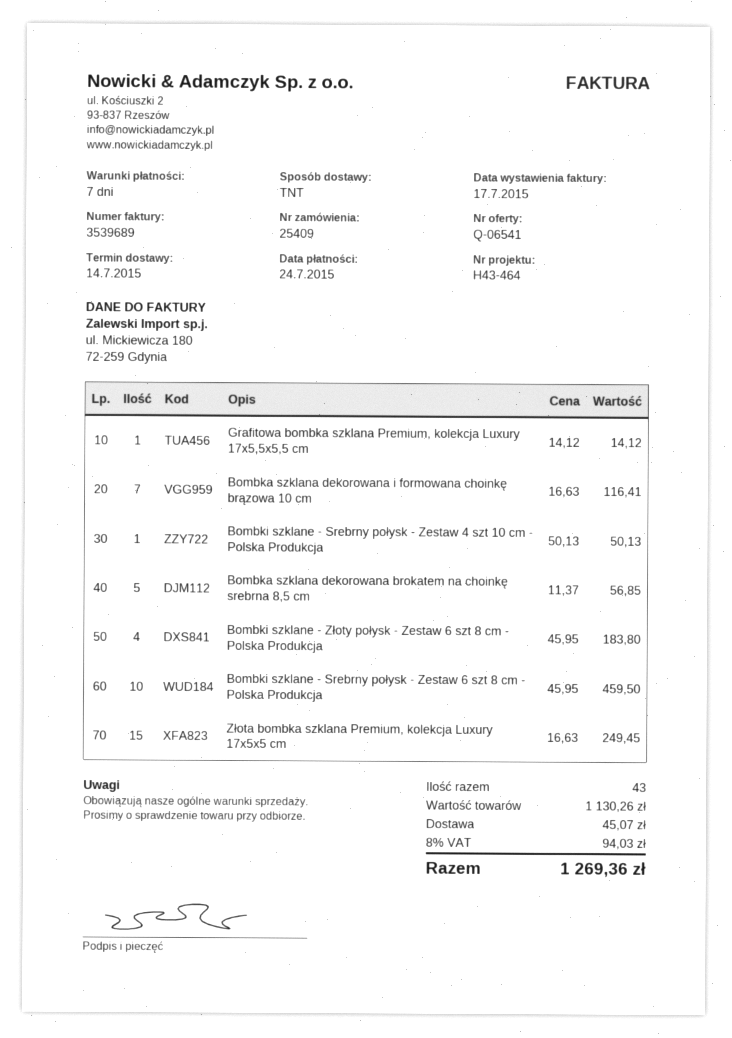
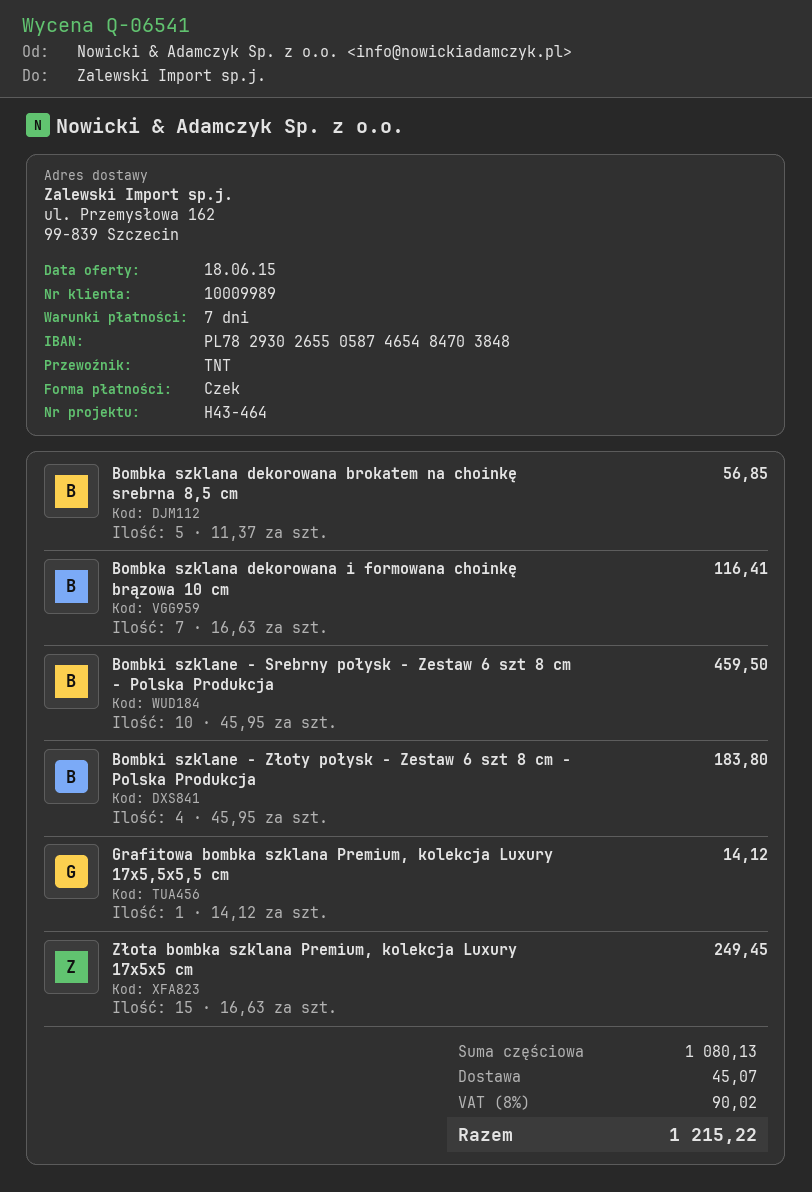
Bombki szklane - Srebrny połysk - Zestaw 4 szt 10 cm - Polska Produkcja: 1 x 50.13 = 50.13 -> none
subtotal: 1130.26 -> 1080.13
tax: 8% = 94.03 -> 8% = 90.02
total: 1269.36 -> 1215.22

